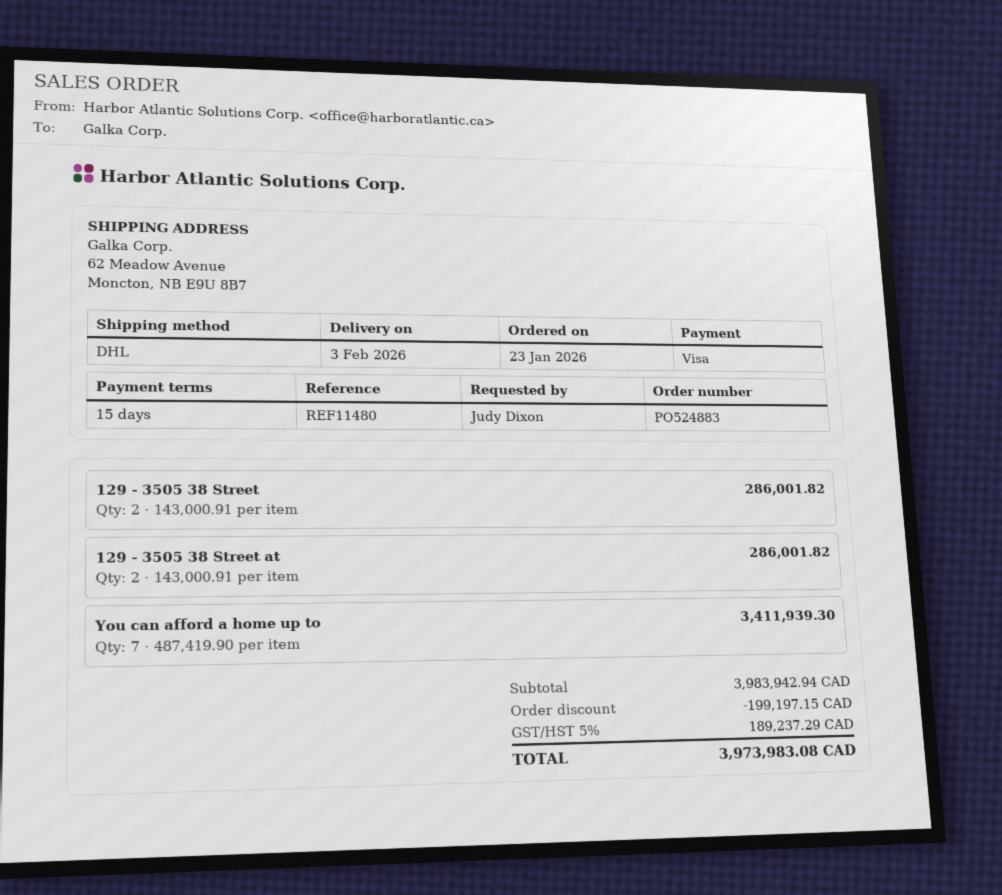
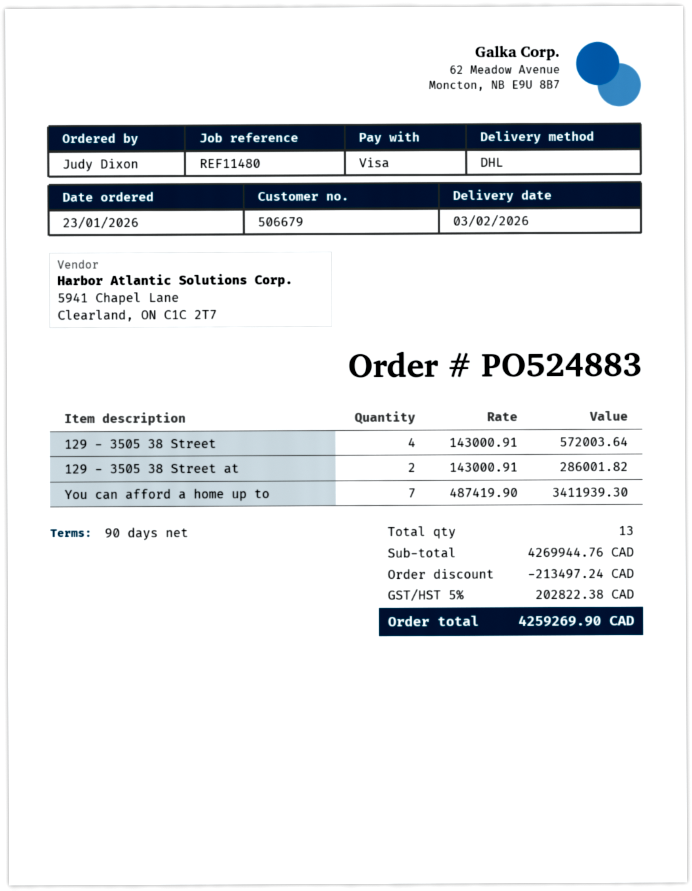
payment terms: 15 days -> 90 days
129 - 3505 38 Street: 2 x 143000.91 = 286001.82 -> 4 x 143000.91 = 572003.64
subtotal: 3983942.94 -> 4269944.76
discount: 199197.15 -> 213497.24
tax: 5% = 189237.29 -> 5% = 202822.38
total: 3973983.08 -> 4259269.90

